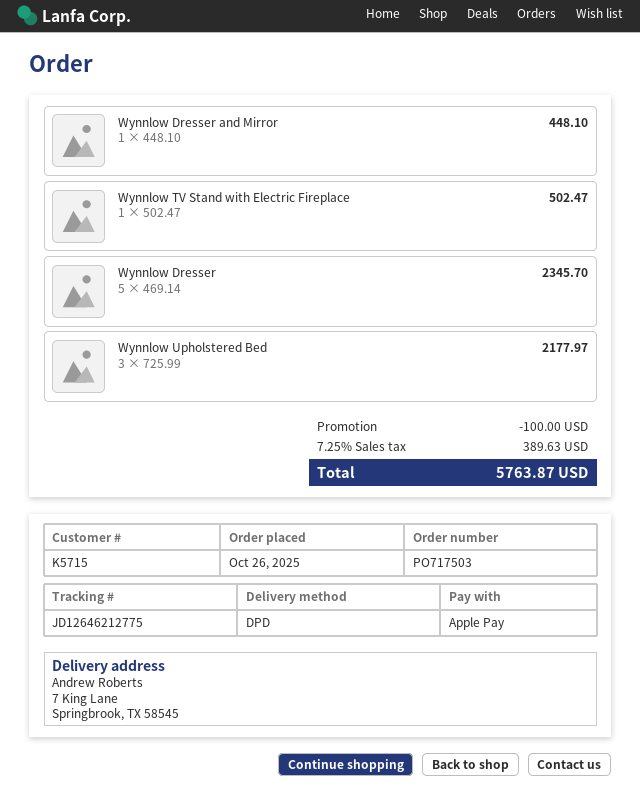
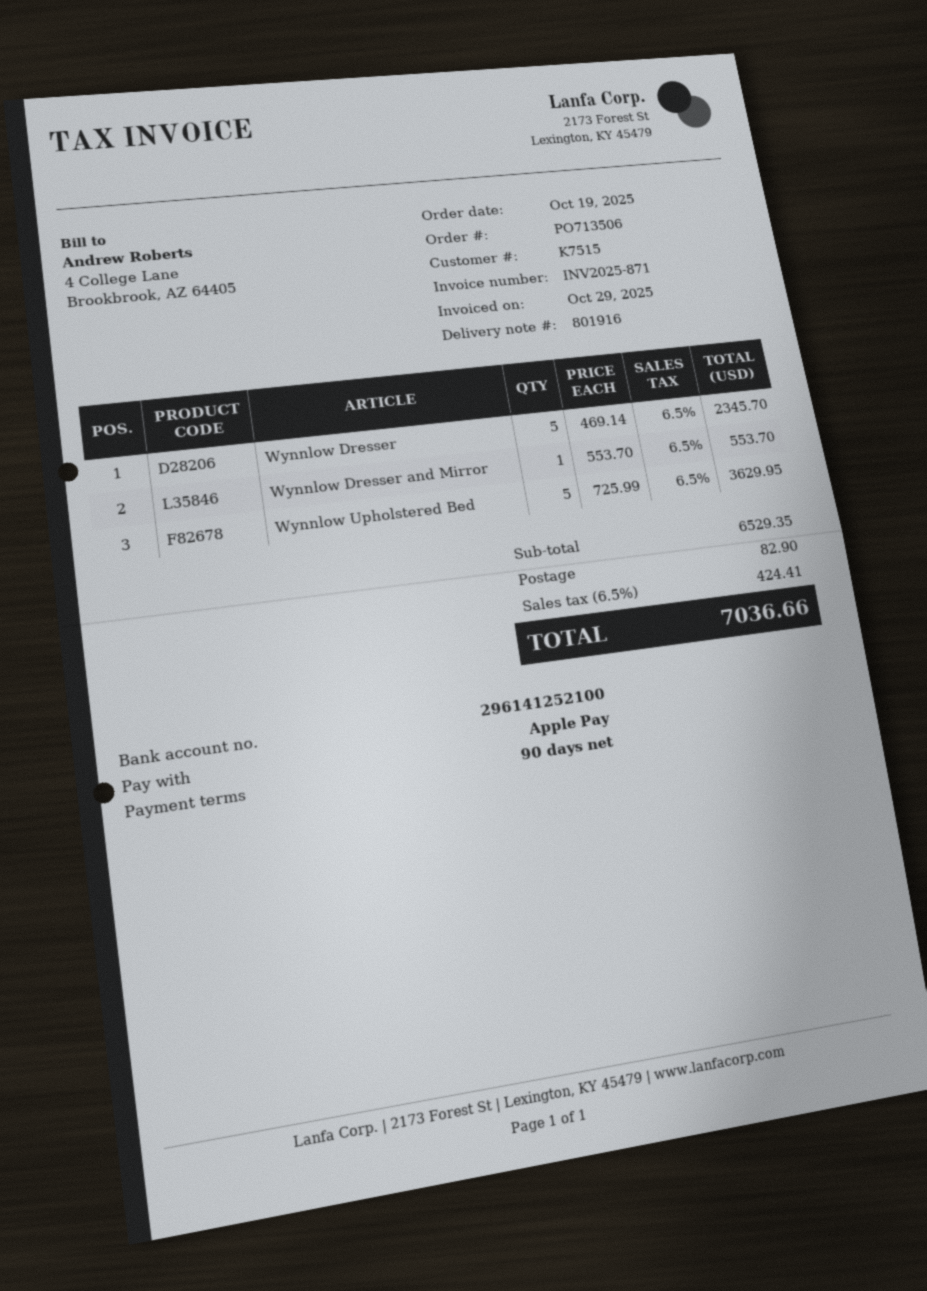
order number: PO717503 -> PO713506
order date: 2025-10-26 -> 2025-10-19
customer number: K5715 -> K7515
Wynnlow Dresser and Mirror: 1 x 448.10 = 448.10 -> 1 x 553.70 = 553.70
Wynnlow TV Stand with Electric Fireplace: 1 x 502.47 = 502.47 -> none
Wynnlow Upholstered Bed: 3 x 725.99 = 2177.97 -> 5 x 725.99 = 3629.95
discount: 100.00 -> none
shipping: none -> 82.90
tax: 7.25% = 389.63 -> 6.5% = 424.41
total: 5763.87 -> 7036.66

